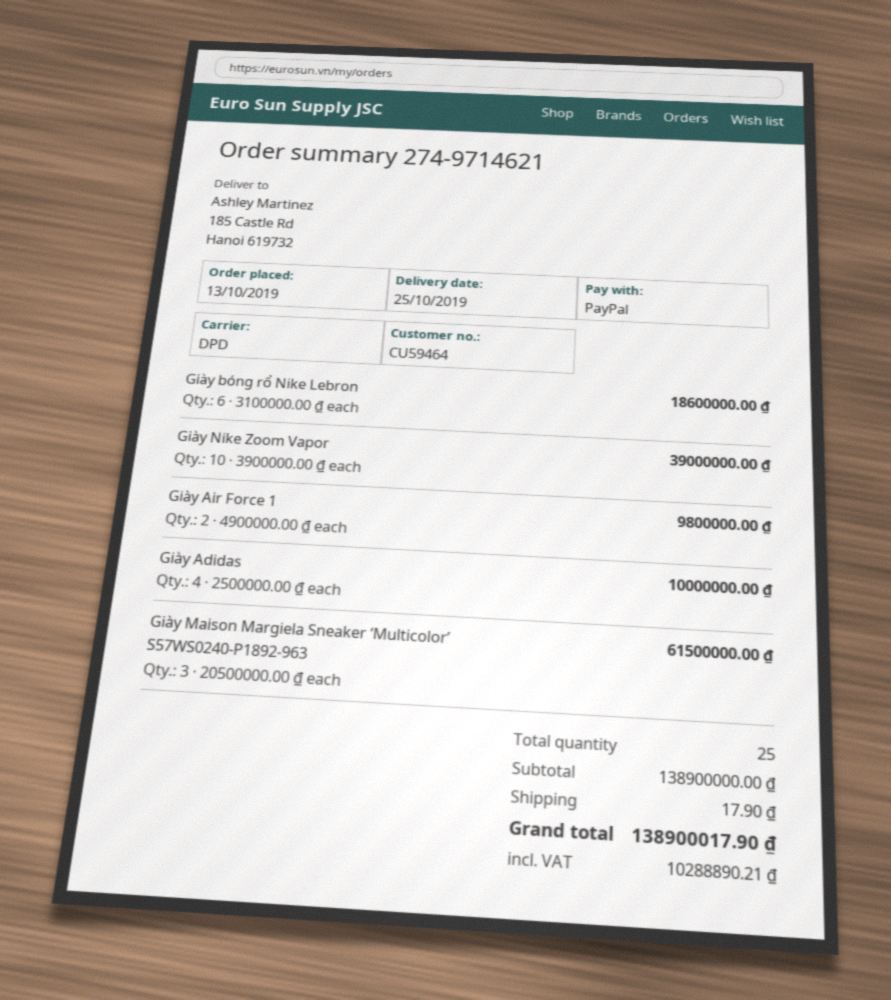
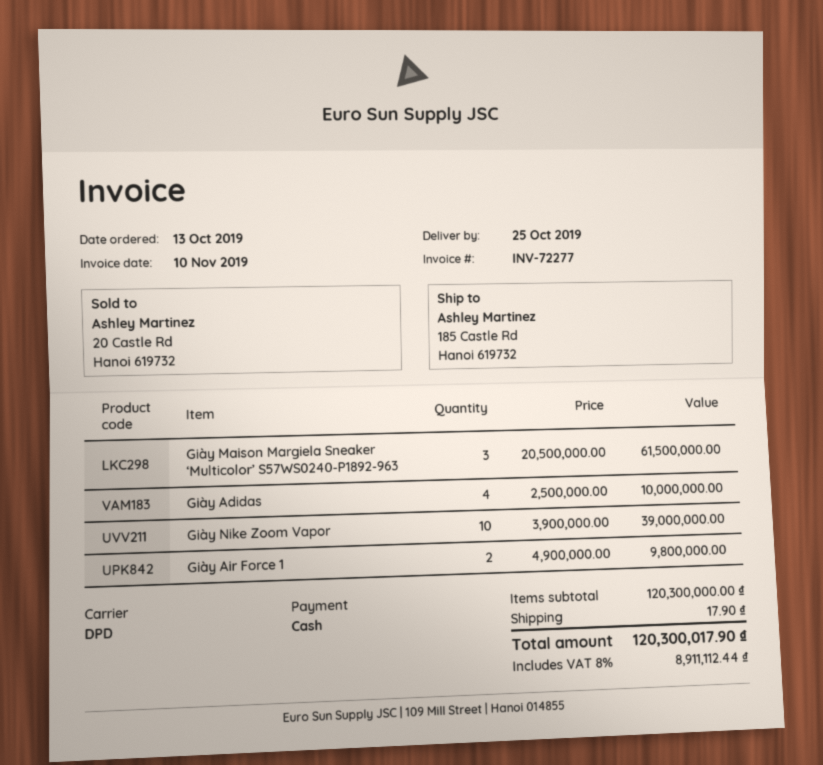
payment method: PayPal -> cash
Giày bóng rổ Nike Lebron: 6 x 3100000.00 = 18600000.00 -> none
subtotal: 138900000.00 -> 120300000.00
tax: 10288890.21 -> 8911112.44
total: 138900017.90 -> 120300017.90

